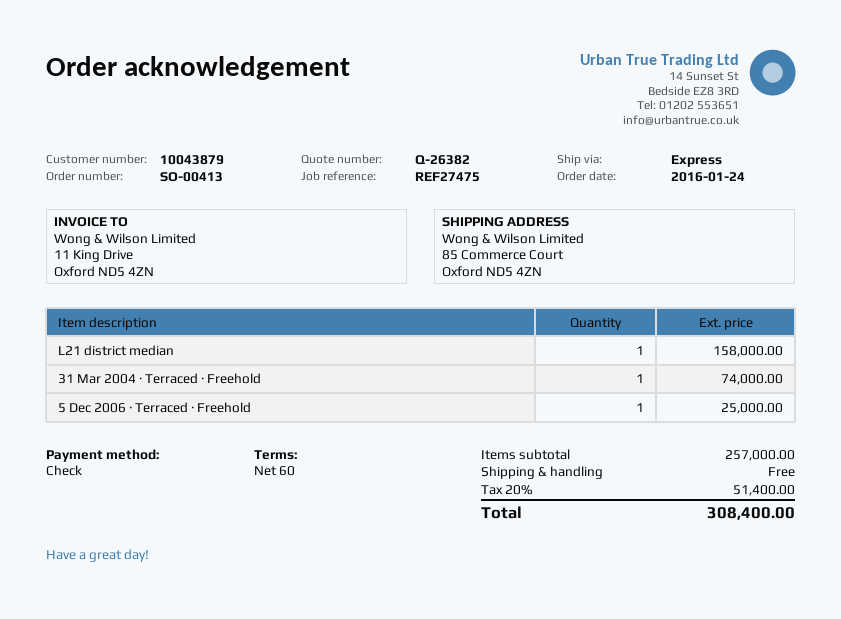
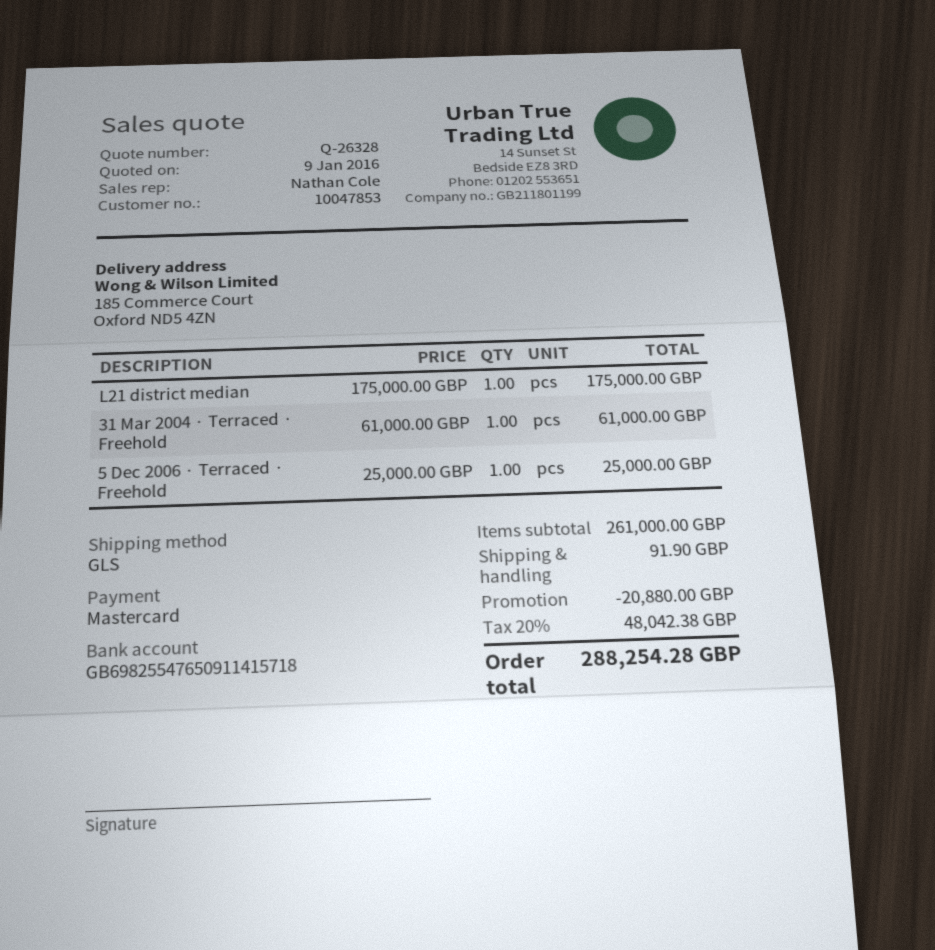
quote number: Q-26382 -> Q-26328
customer number: 10043879 -> 10047853
payment method: cheque -> Mastercard
shipping method: express -> GLS
ship to: 85 Commerce Court, Oxford ND5 4ZN -> 185 Commerce Court, Oxford ND5 4ZN
L21 district median: 1 for 158000.00 -> 1 for 175000.00
31 Mar 2004 · Terraced · Freehold: 1 for 74000.00 -> 1 for 61000.00
subtotal: 257000.00 -> 261000.00
discount: none -> 20880.00
shipping: 0.00 -> 91.90
tax: 20% = 51400.00 -> 20% = 48042.38
total: 308400.00 -> 288254.28

